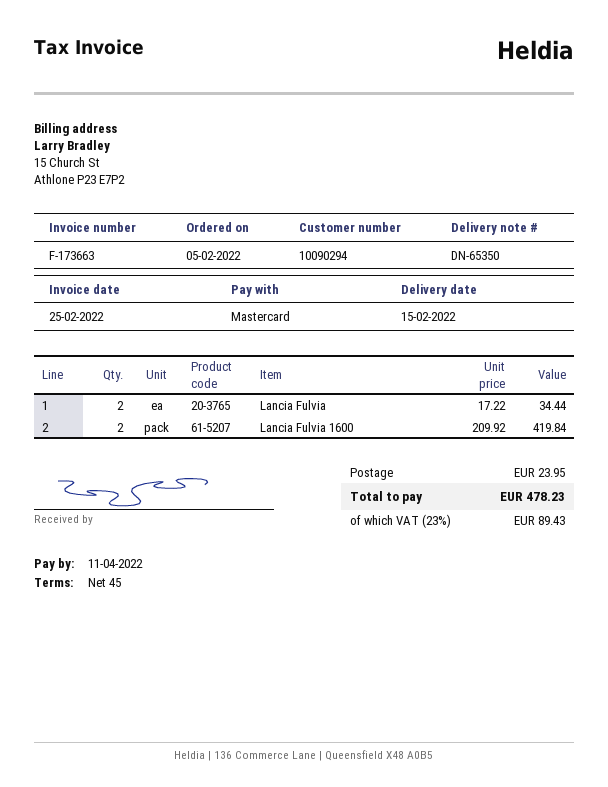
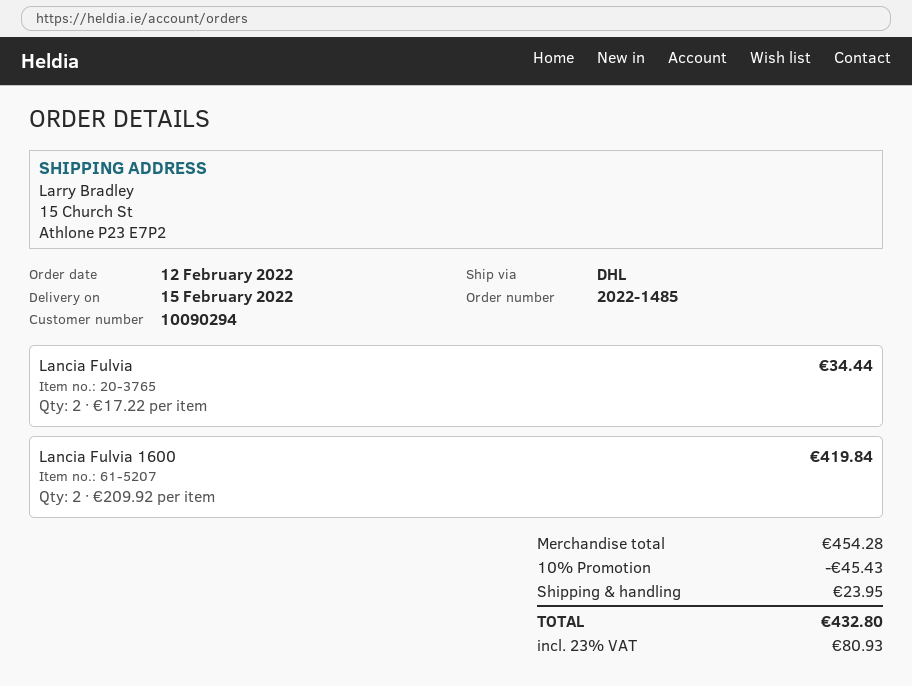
order date: 2022-02-05 -> 2022-02-12
discount: none -> 10% = 45.43
tax: 23% = 89.43 -> 23% = 80.93
total: 478.23 -> 432.80

